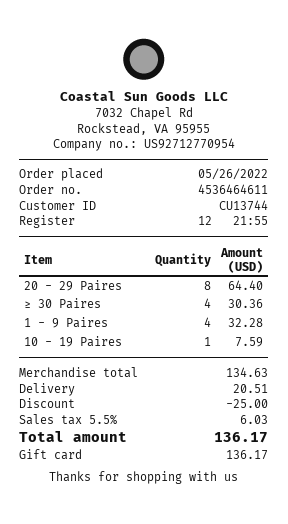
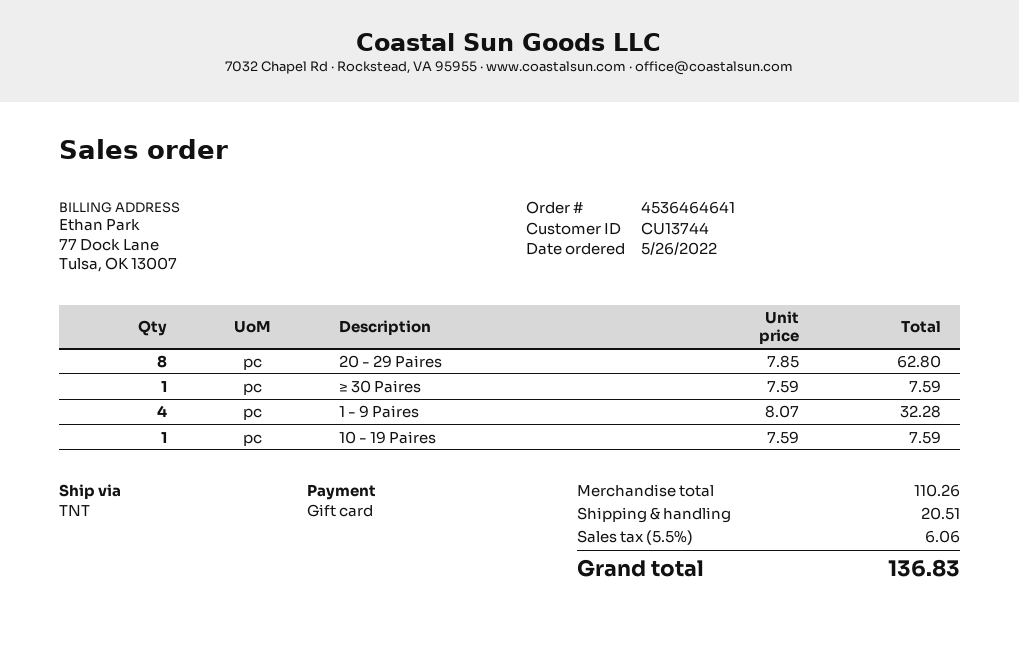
order number: 4536464611 -> 4536464641
20 - 29 Paires: 8 for 64.40 -> 8 for 62.80
≥ 30 Paires: 4 for 30.36 -> 1 for 7.59
subtotal: 134.63 -> 110.26
discount: 25.00 -> none
tax: 5.5% = 6.03 -> 5.5% = 6.06
total: 136.17 -> 136.83

